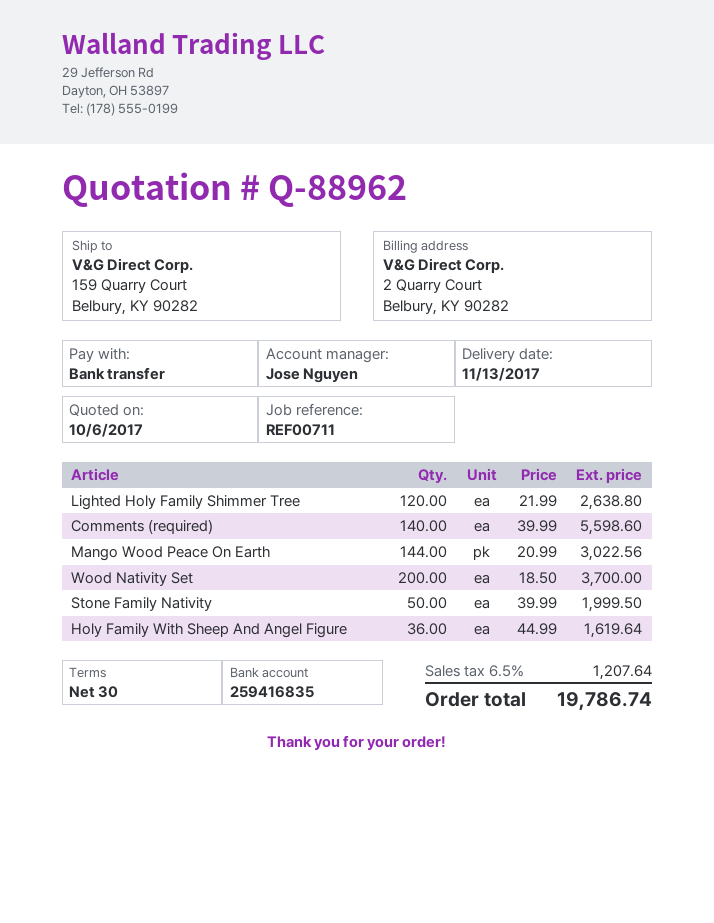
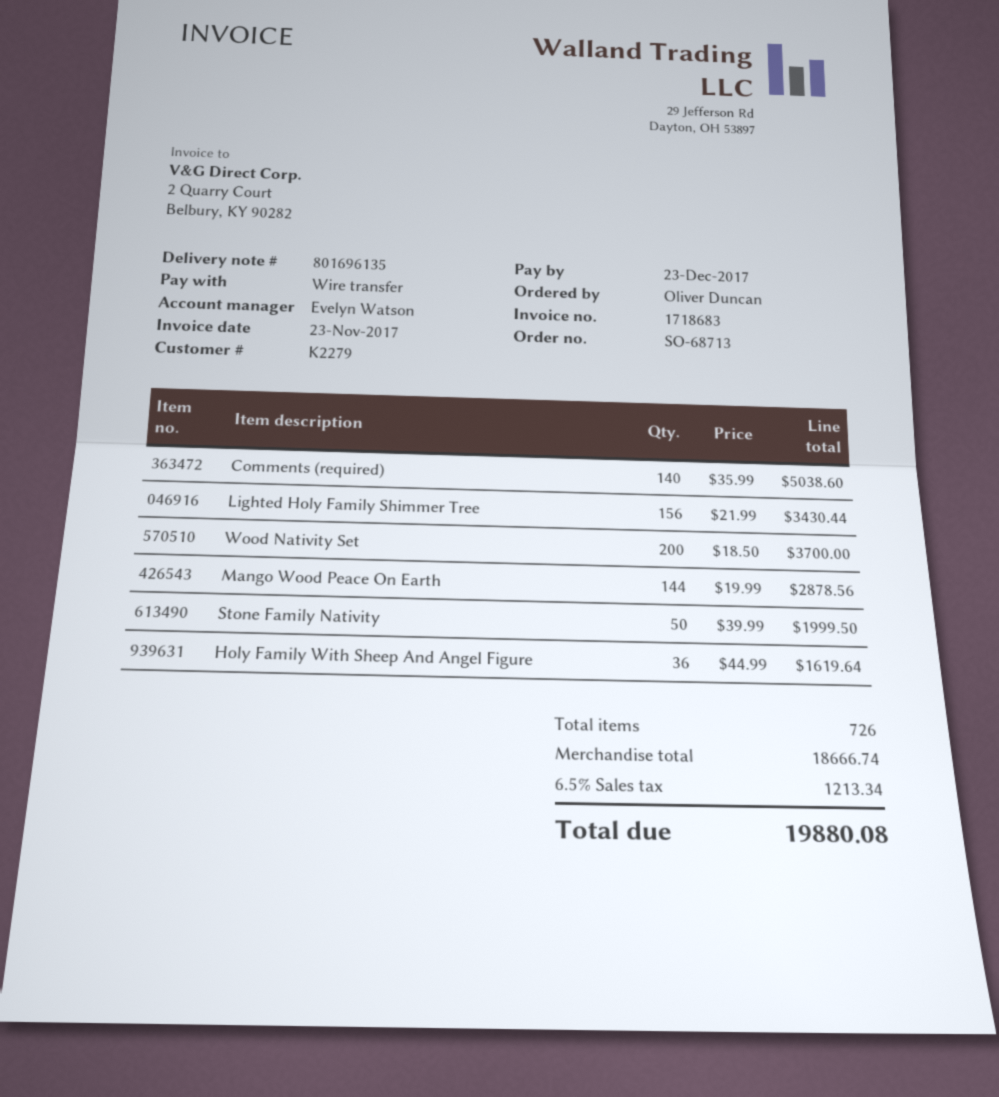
sales rep: Jose Nguyen -> Evelyn Watson
Lighted Holy Family Shimmer Tree: 120 x 21.99 = 2638.80 -> 156 x 21.99 = 3430.44
Comments (required): 140 x 39.99 = 5598.60 -> 140 x 35.99 = 5038.60
Mango Wood Peace On Earth: 144 x 20.99 = 3022.56 -> 144 x 19.99 = 2878.56
tax: 6.5% = 1207.64 -> 6.5% = 1213.34
total: 19786.74 -> 19880.08

